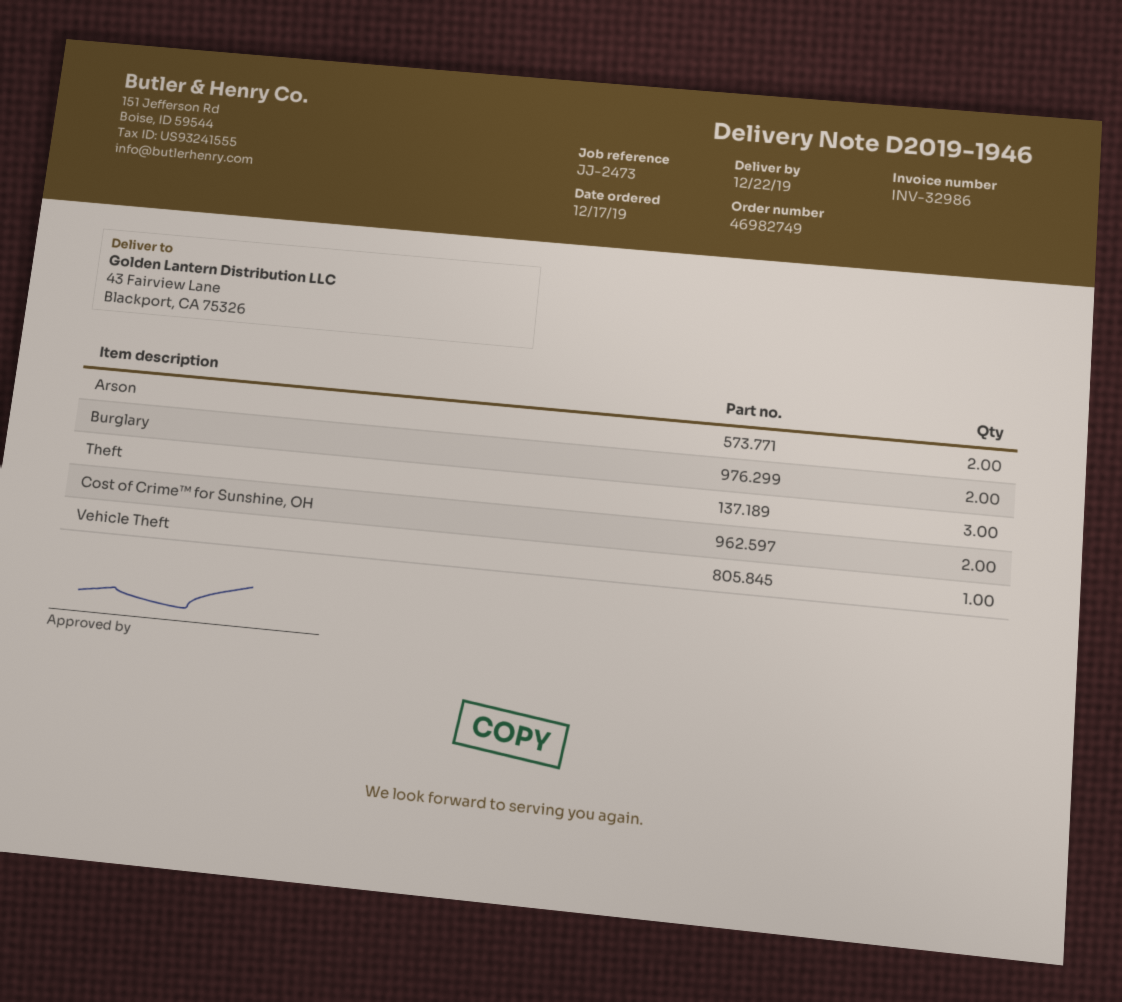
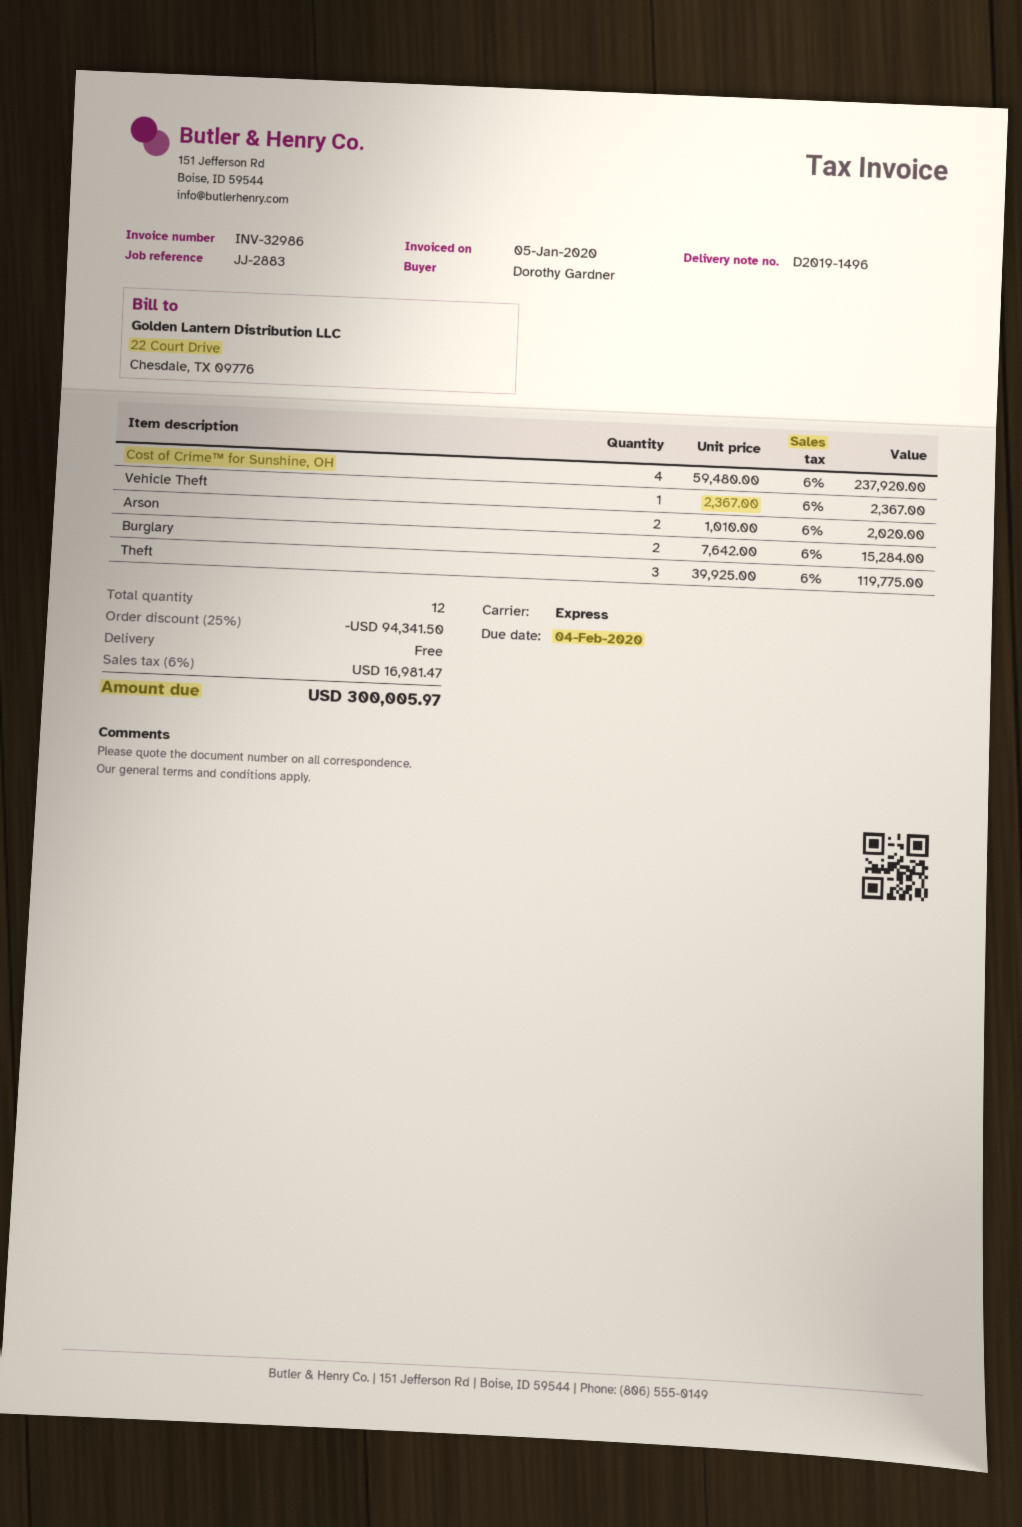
delivery note number: D2019-1946 -> D2019-1496
reference: JJ-2473 -> JJ-2883
Cost of Crime™ for Sunshine, OH: 2 -> 4

